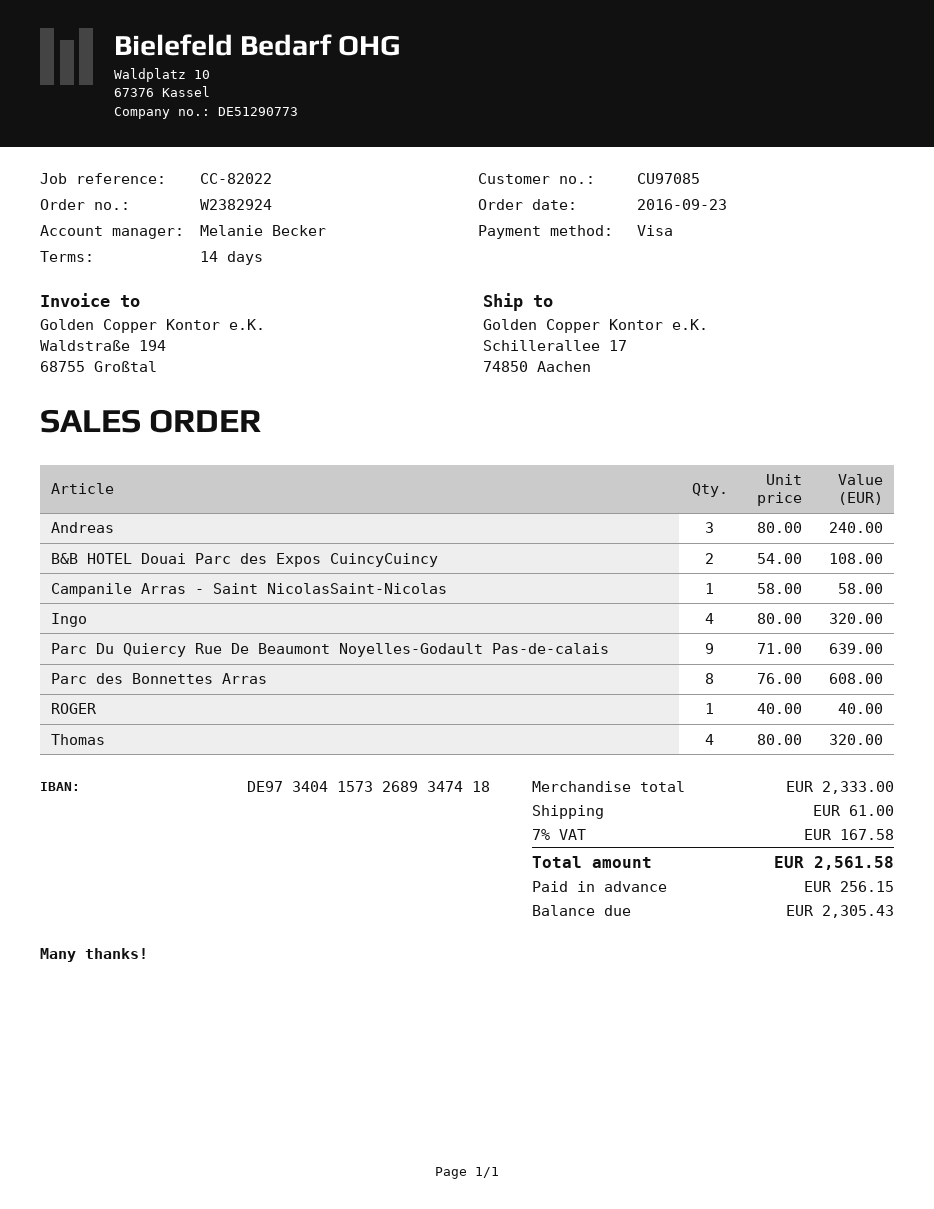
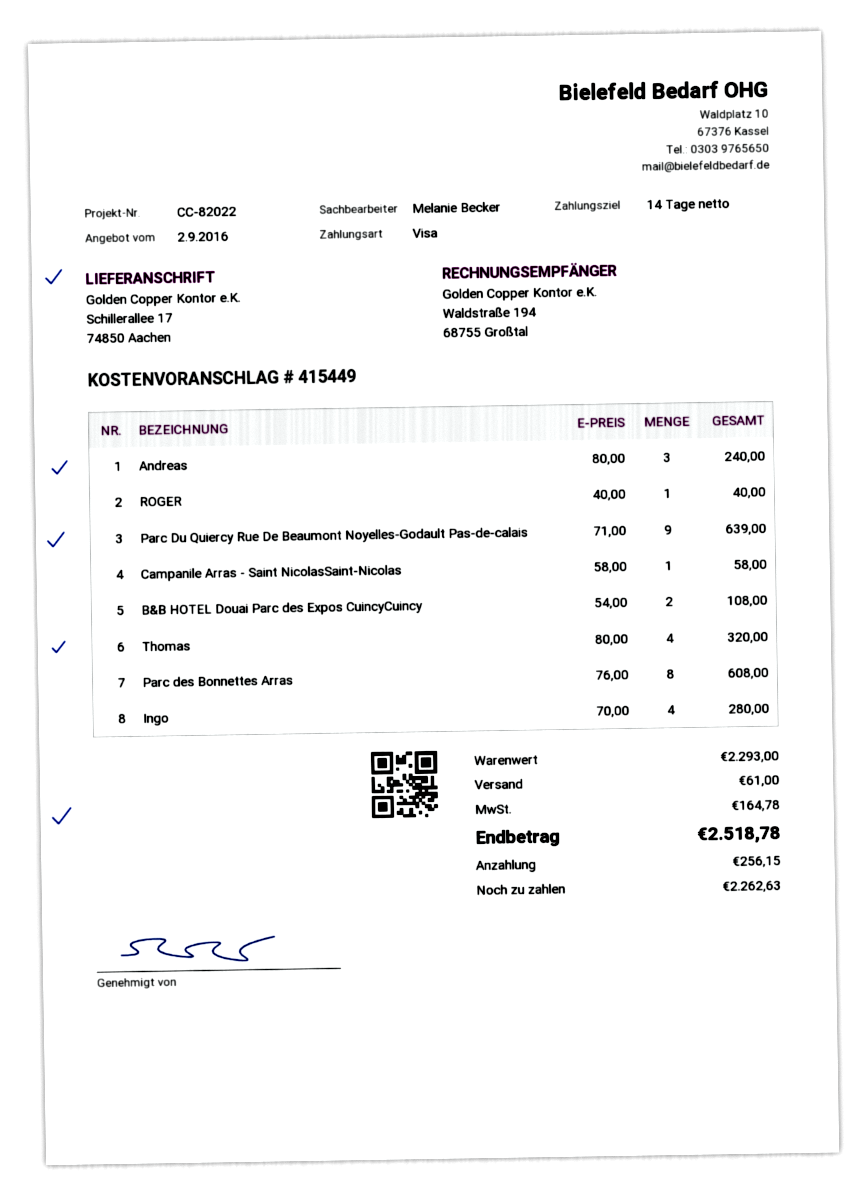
Ingo: 4 x 80.00 = 320.00 -> 4 x 70.00 = 280.00
subtotal: 2333.00 -> 2293.00
tax: 167.58 -> 164.78
total: 2561.58 -> 2518.78
balance: 2305.43 -> 2262.63

